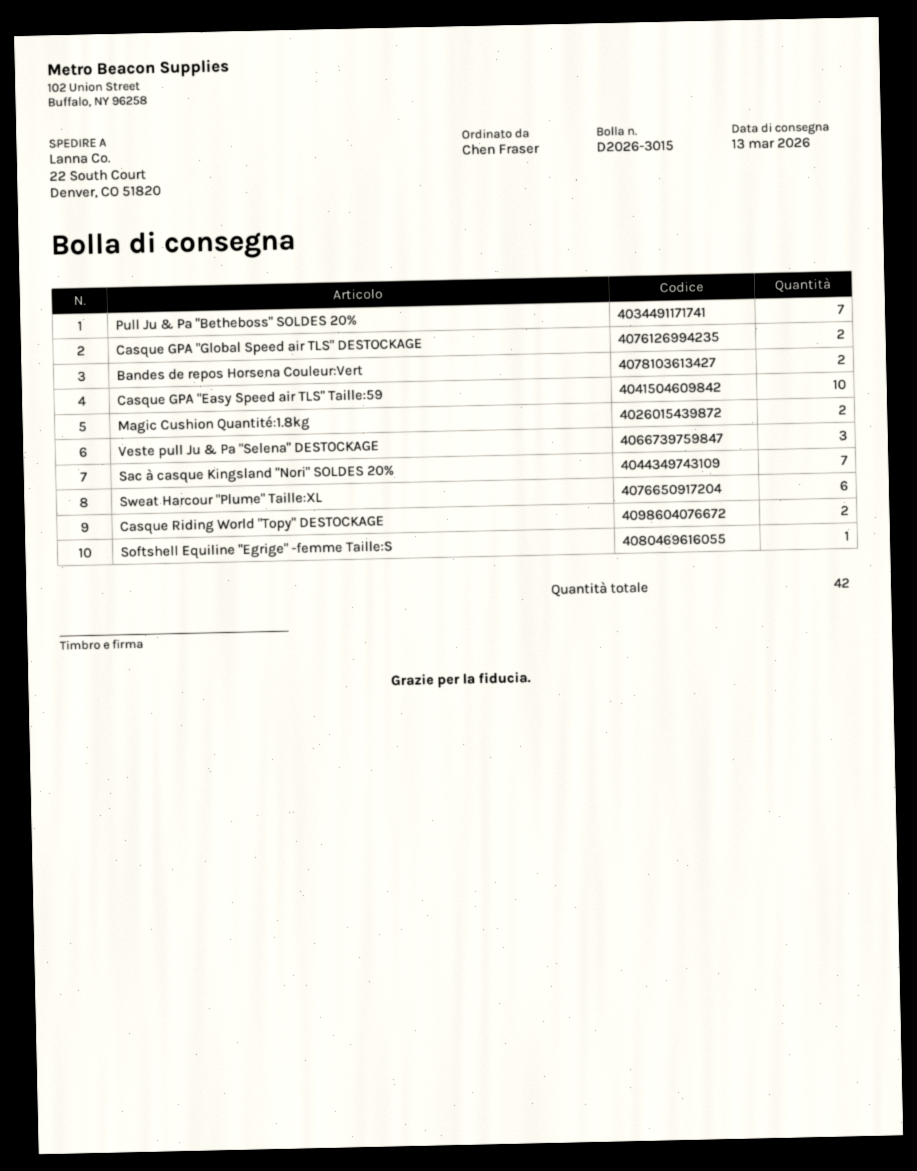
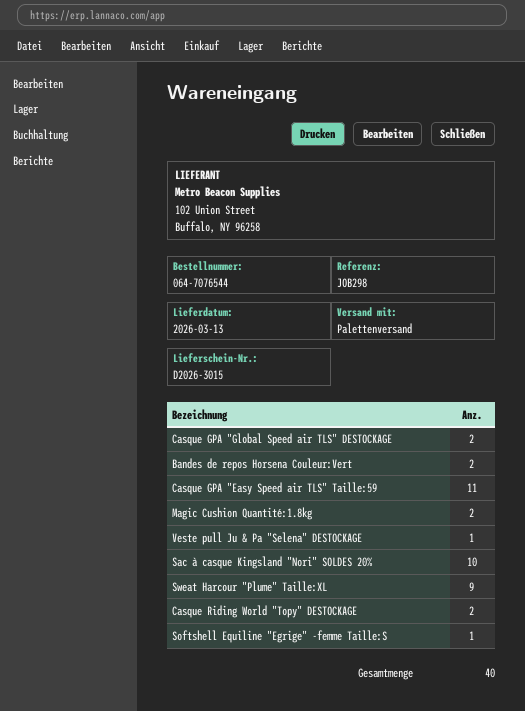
Pull Ju & Pa "Betheboss" SOLDES 20%: 7 -> none
Casque GPA "Easy Speed air TLS" Taille:59: 10 -> 11
Veste pull Ju & Pa "Selena" DESTOCKAGE: 3 -> 1
Sac à casque Kingsland "Nori" SOLDES 20%: 7 -> 10
Sweat Harcour "Plume" Taille:XL: 6 -> 9
total quantity: 42 -> 40

